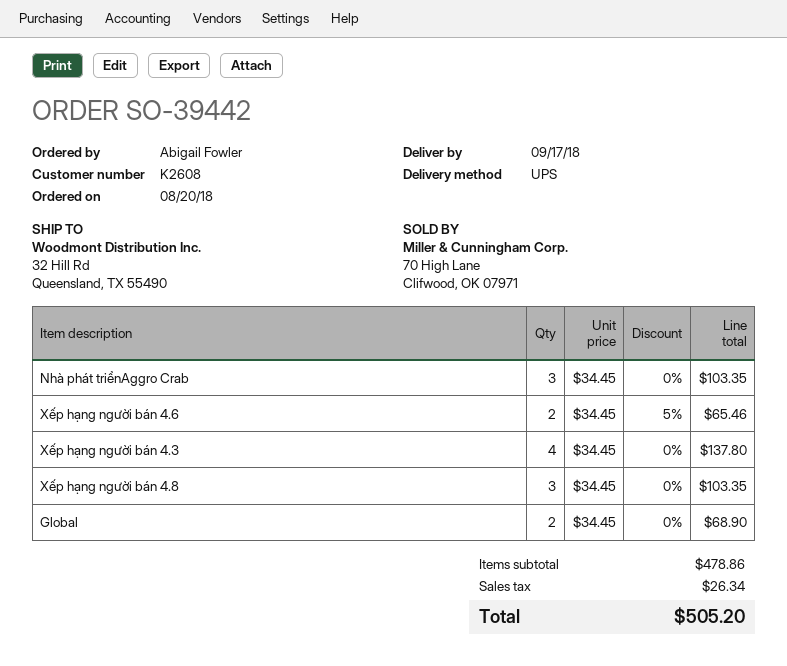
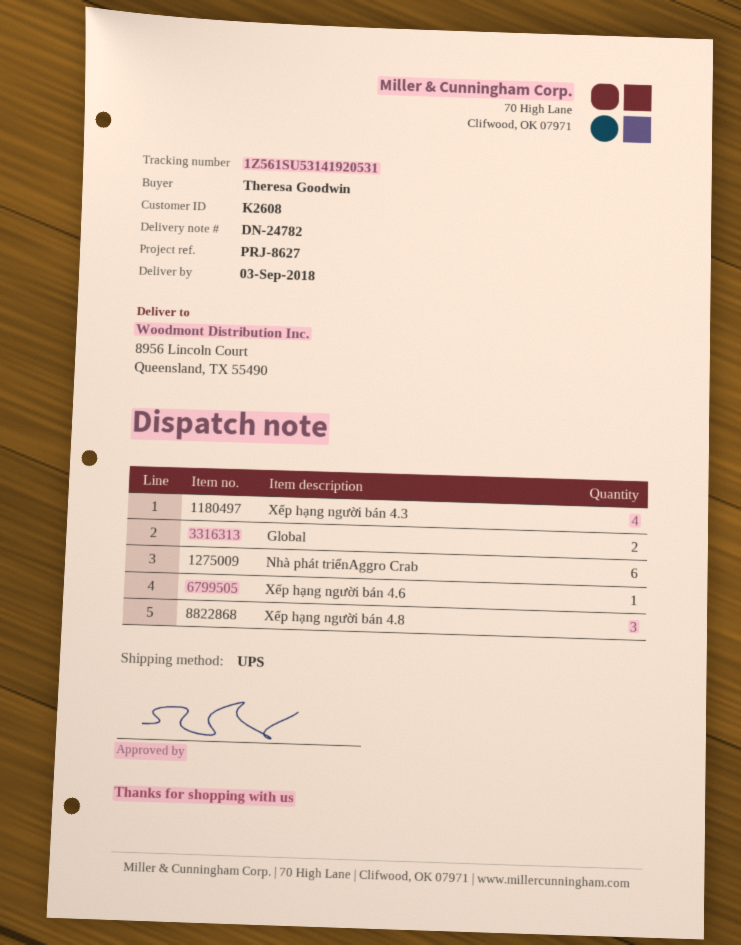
delivery date: 2018-09-17 -> 2018-09-03
ordered by: Abigail Fowler -> Theresa Goodwin
ship to: 32 Hill Rd, Queensland, TX 55490 -> 8956 Lincoln Court, Queensland, TX 55490
Nhà phát triểnAggro Crab: 3 -> 6
Xếp hạng người bán 4.6: 2 -> 1

